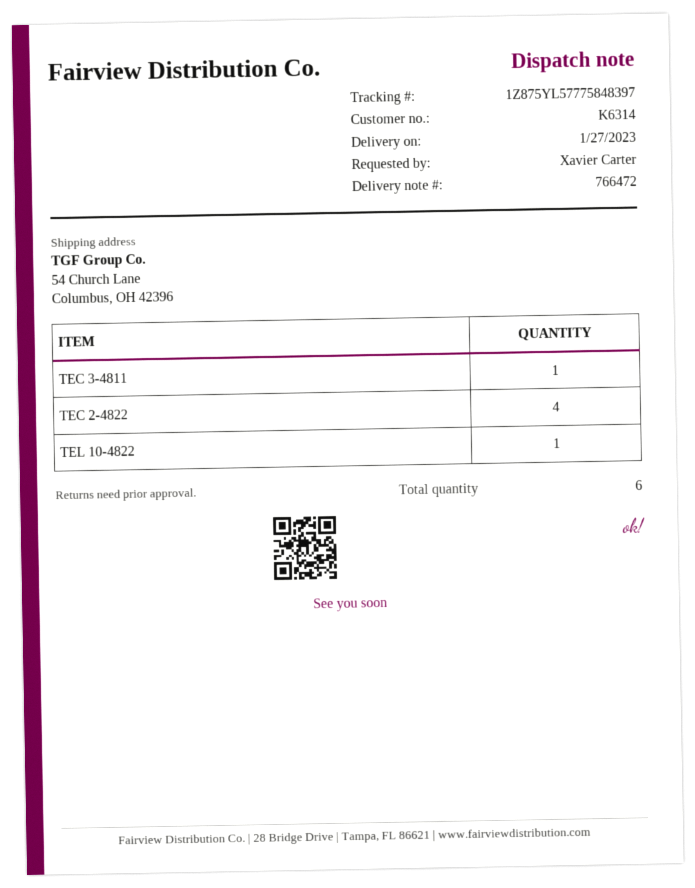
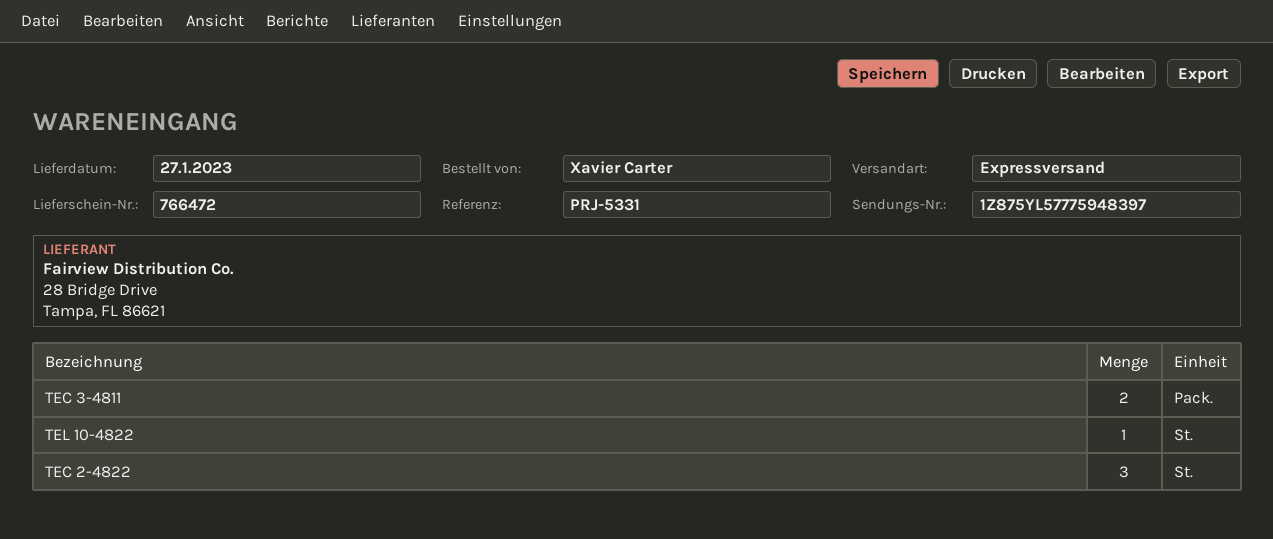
tracking number: 1Z875YL57775848397 -> 1Z875YL57775948397
TEC 3-4811: 1 -> 2
TEC 2-4822: 4 -> 3

